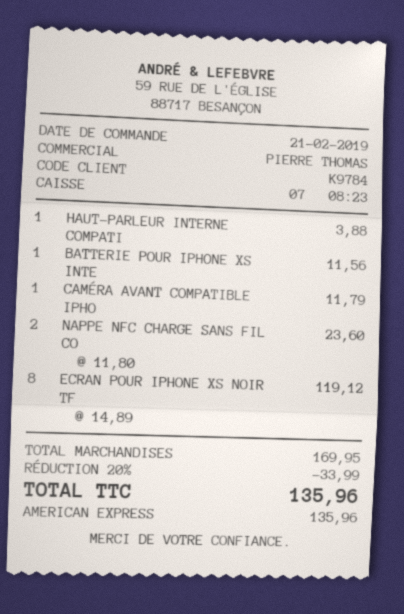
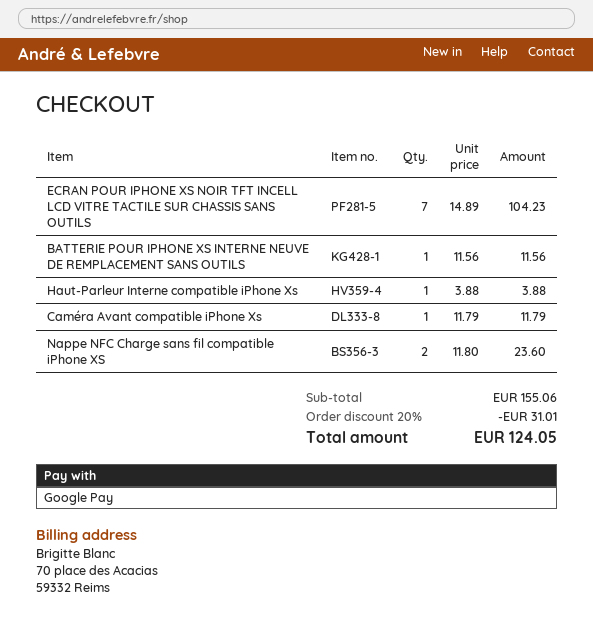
payment method: American Express -> Google Pay
ECRAN POUR IPHONE XS NOIR TF: 8 x 14.89 = 119.12 -> 7 x 14.89 = 104.23
subtotal: 169.95 -> 155.06
discount: 20% = 33.99 -> 20% = 31.01
total: 135.96 -> 124.05

